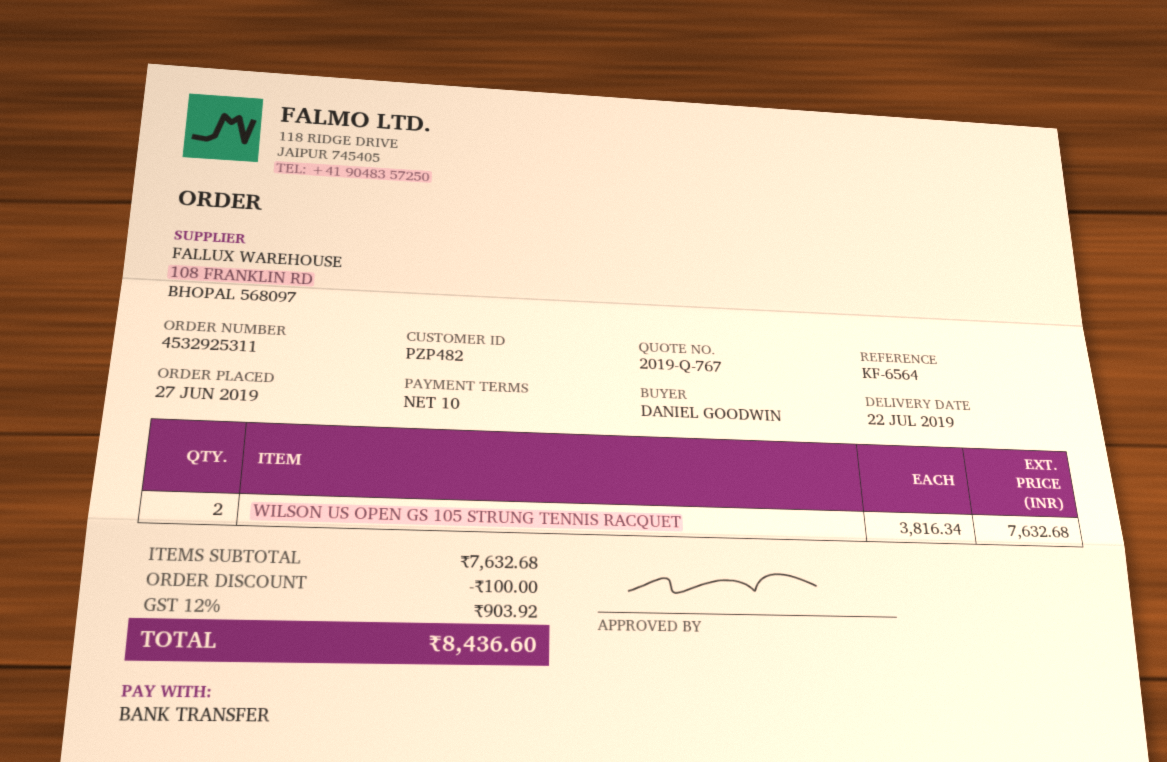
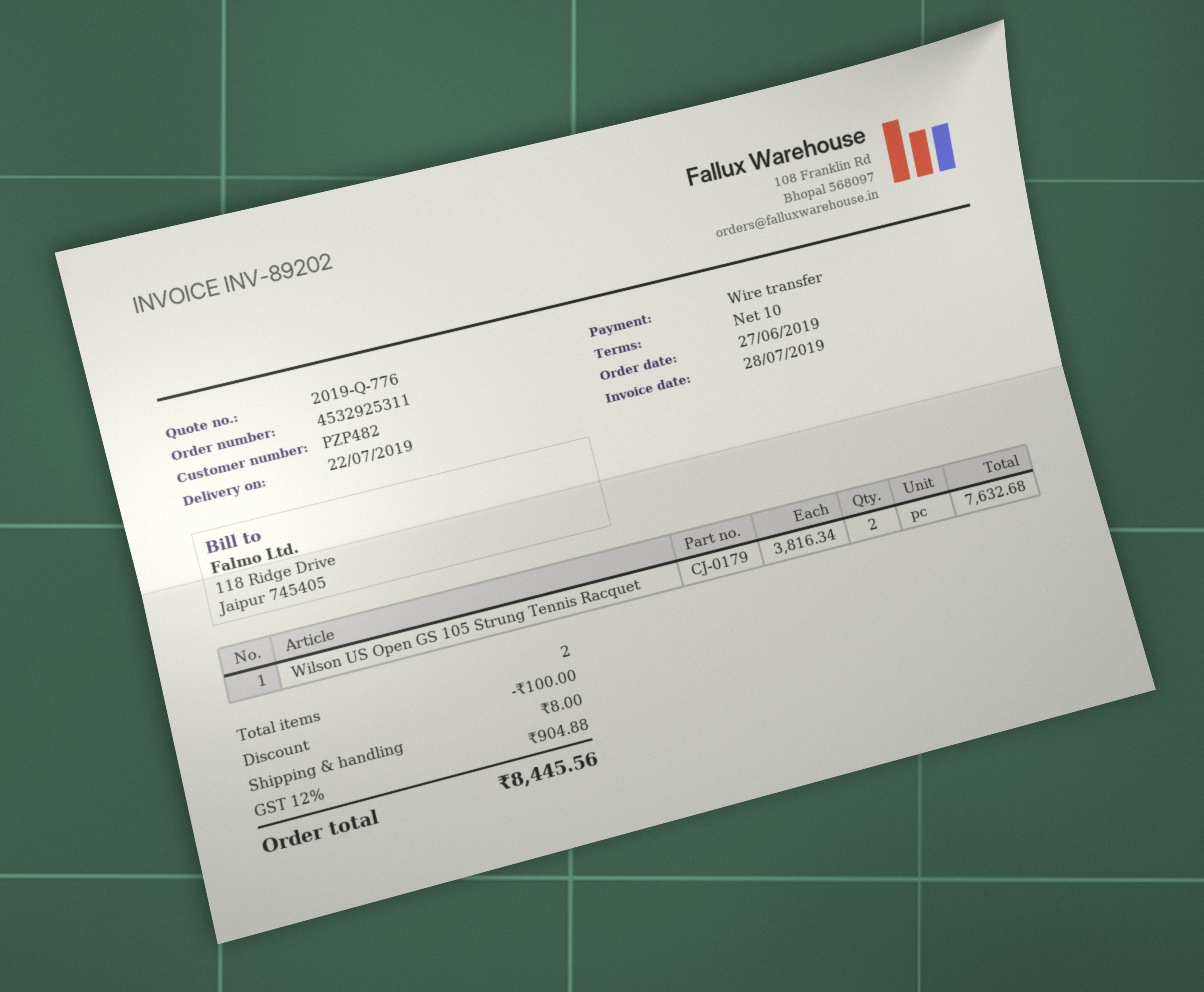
quote number: 2019-Q-767 -> 2019-Q-776
shipping: none -> 8.00
tax: 12% = 903.92 -> 12% = 904.88
total: 8436.60 -> 8445.56

